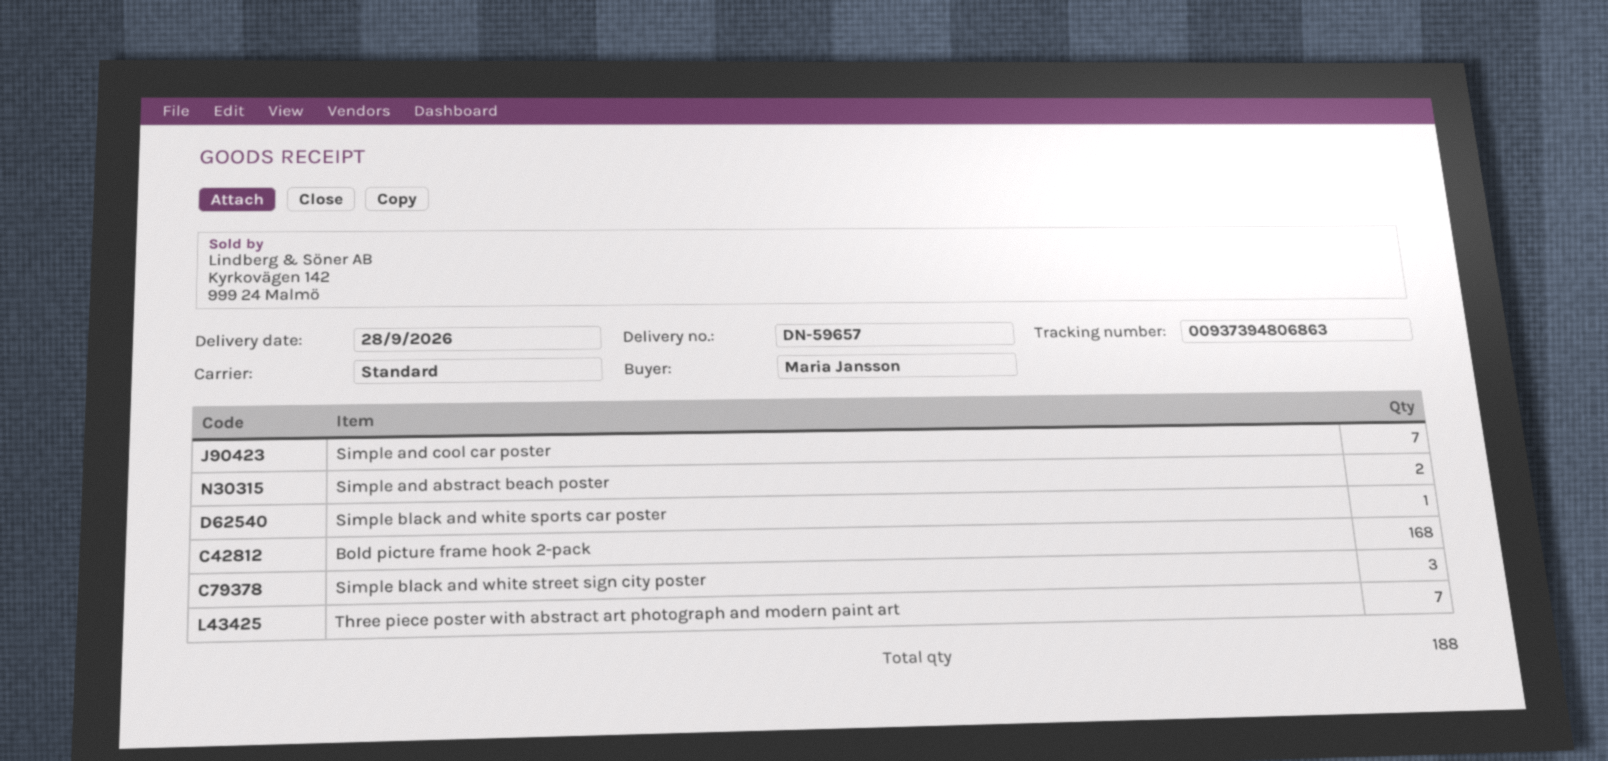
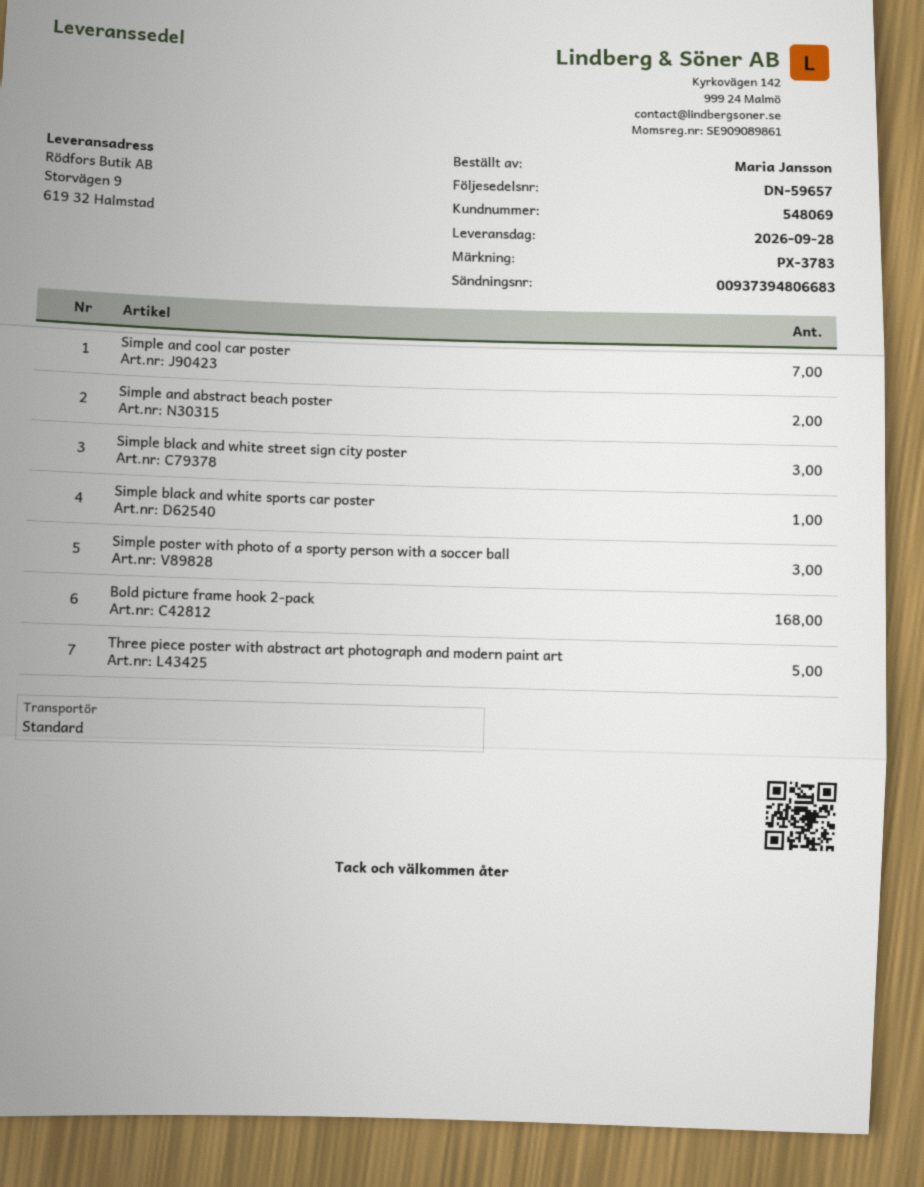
tracking number: 00937394806863 -> 00937394806683
Three piece poster with abstract art photograph and modern paint art: 7 -> 5
Simple poster with photo of a sporty person with a soccer ball: none -> 3

